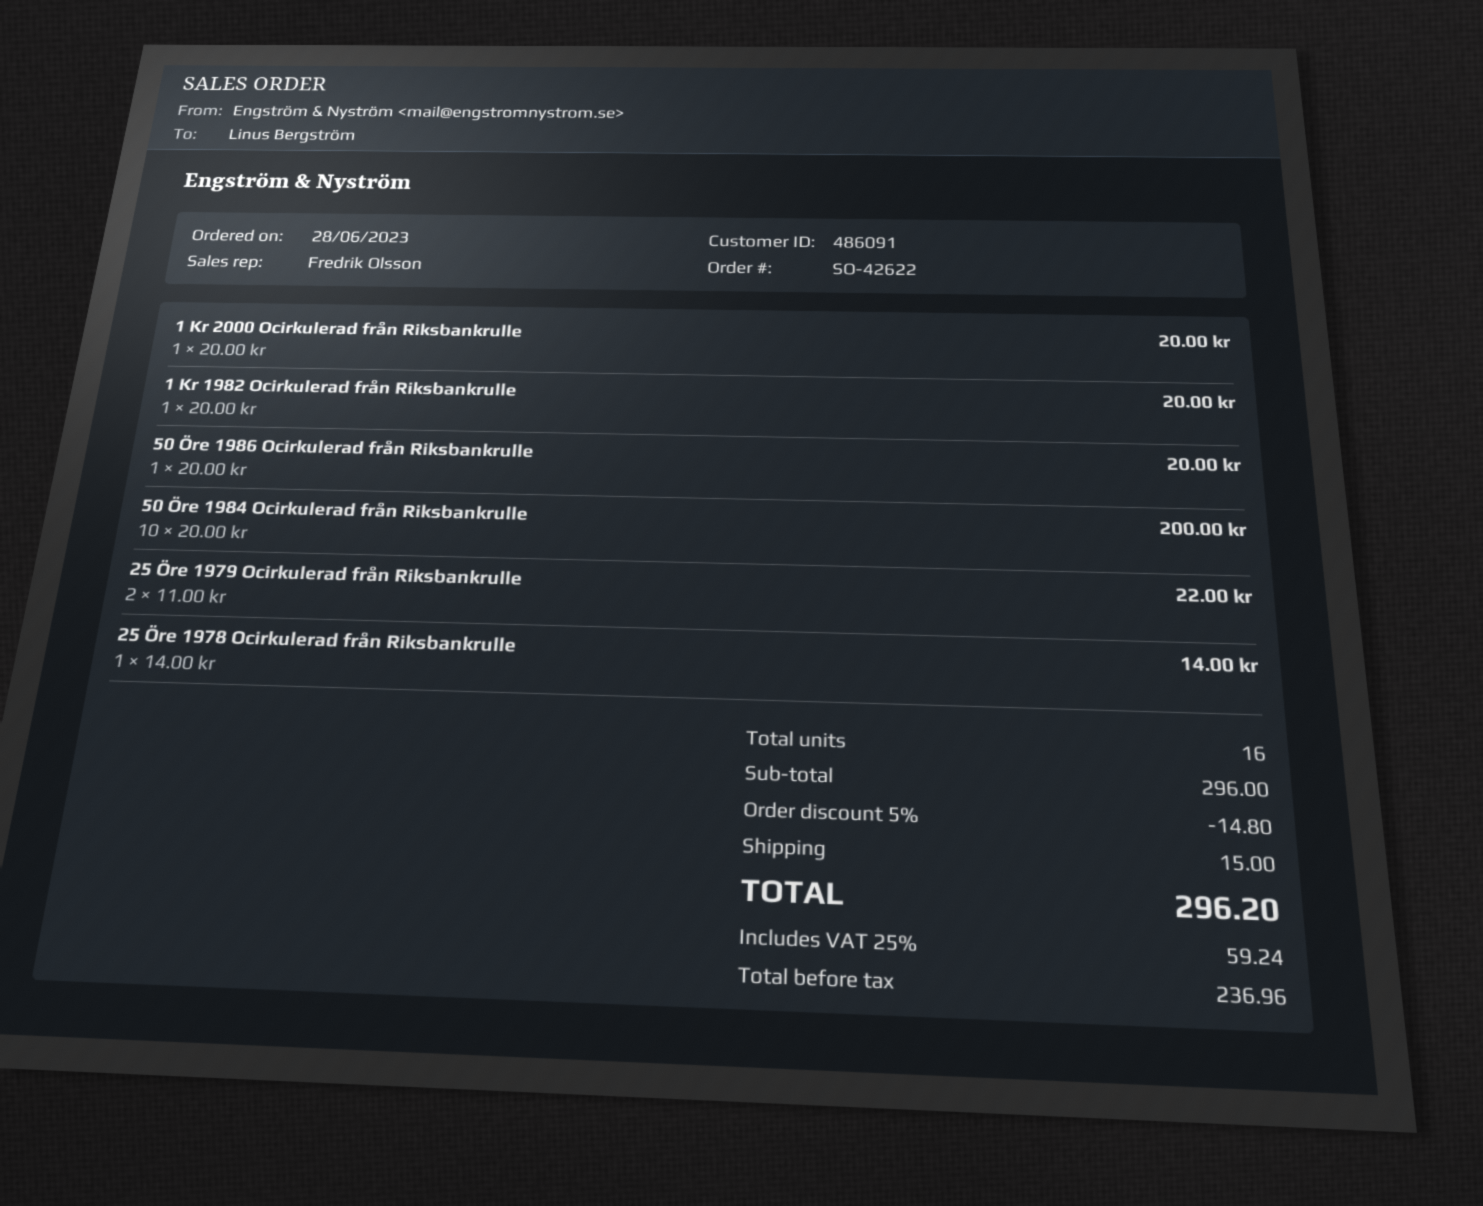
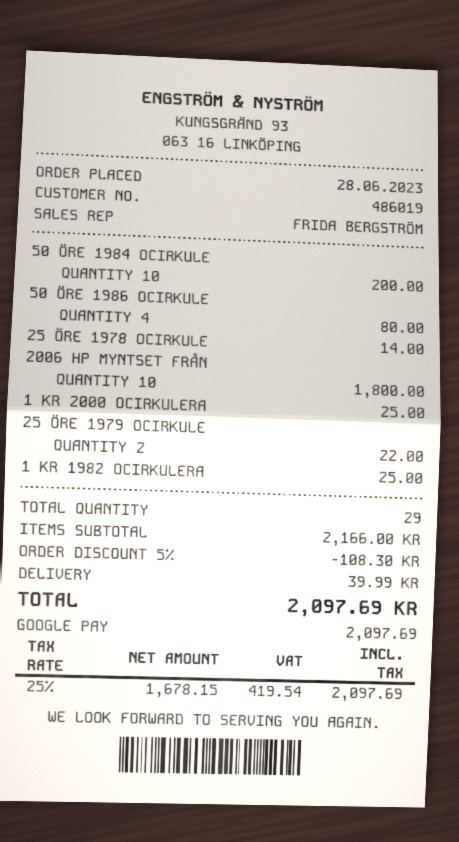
customer number: 486091 -> 486019
sales rep: Fredrik Olsson -> FRIDA BERGSTRÖM
1 Kr 2000 Ocirkulerad från Riksbankrulle: 1 for 20.00 -> 1 for 25.00
1 Kr 1982 Ocirkulerad från Riksbankrulle: 1 for 20.00 -> 1 for 25.00
50 Öre 1986 Ocirkulerad från Riksbankrulle: 1 for 20.00 -> 4 for 80.00
2006 HP MYNTSET FRÅN: none -> 10 for 1800.00
total quantity: 16 -> 29
subtotal: 296.00 -> 2166.00
discount: 5% = 14.80 -> 5% = 108.30
shipping: 15.00 -> 39.99
net: 236.96 -> 1678.15
tax: 25% = 59.24 -> 25% = 419.54
total: 296.20 -> 2097.69

